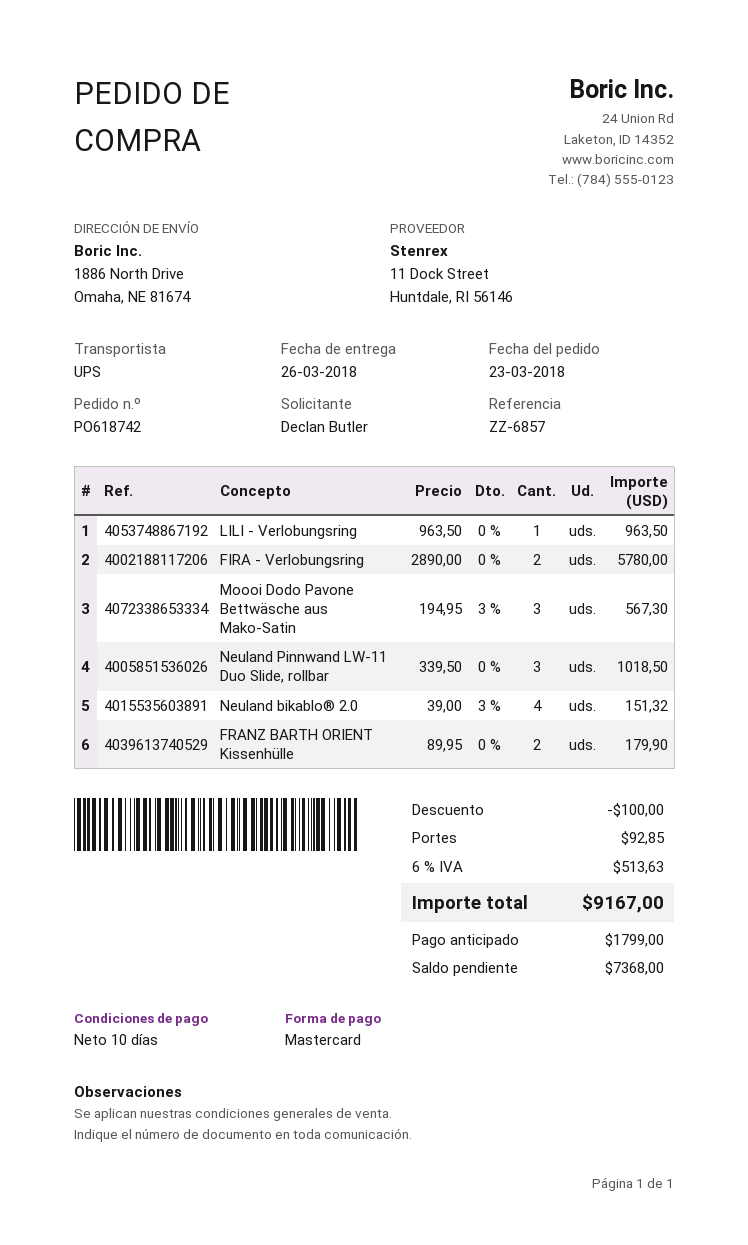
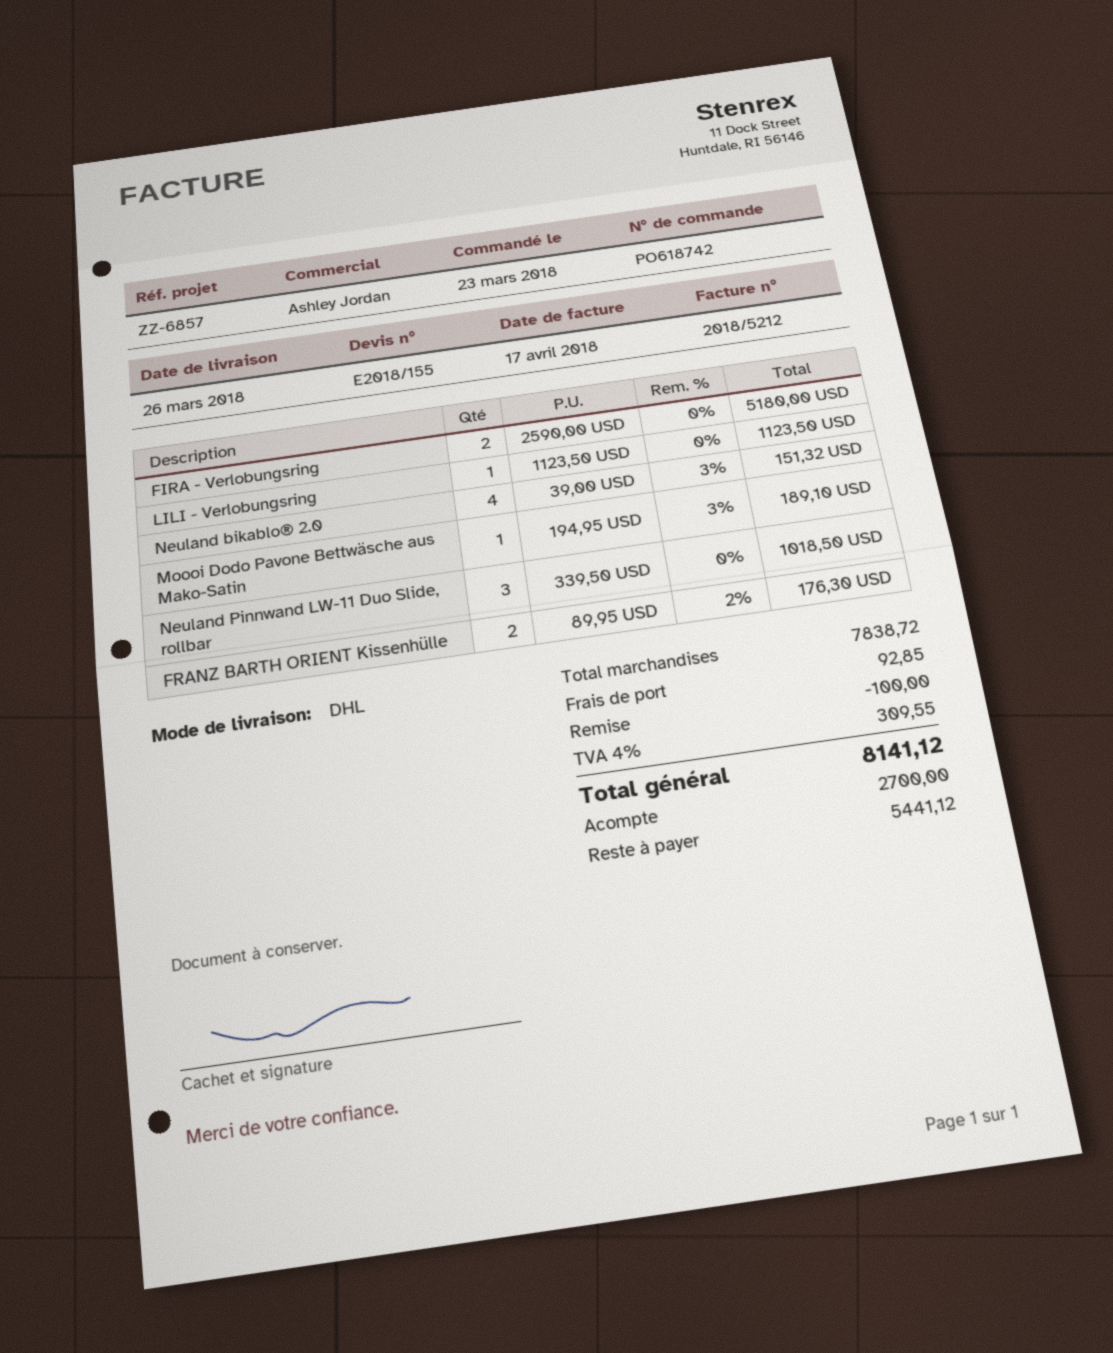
shipping method: UPS -> DHL
LILI - Verlobungsring: 1 x 963.50 = 963.50 -> 1 x 1123.50 = 1123.50
FIRA - Verlobungsring: 2 x 2890.00 = 5780.00 -> 2 x 2590.00 = 5180.00
Moooi Dodo Pavone Bettwäsche aus Mako-Satin: 3 x 194.95 - 3% = 567.30 -> 1 x 194.95 - 3% = 189.10
FRANZ BARTH ORIENT Kissenhülle: 2 x 89.95 = 179.90 -> 2 x 89.95 - 2% = 176.30
tax: 6% = 513.63 -> 4% = 309.55
total: 9167.00 -> 8141.12
deposit: 1799.00 -> 2700.00
balance: 7368.00 -> 5441.12

